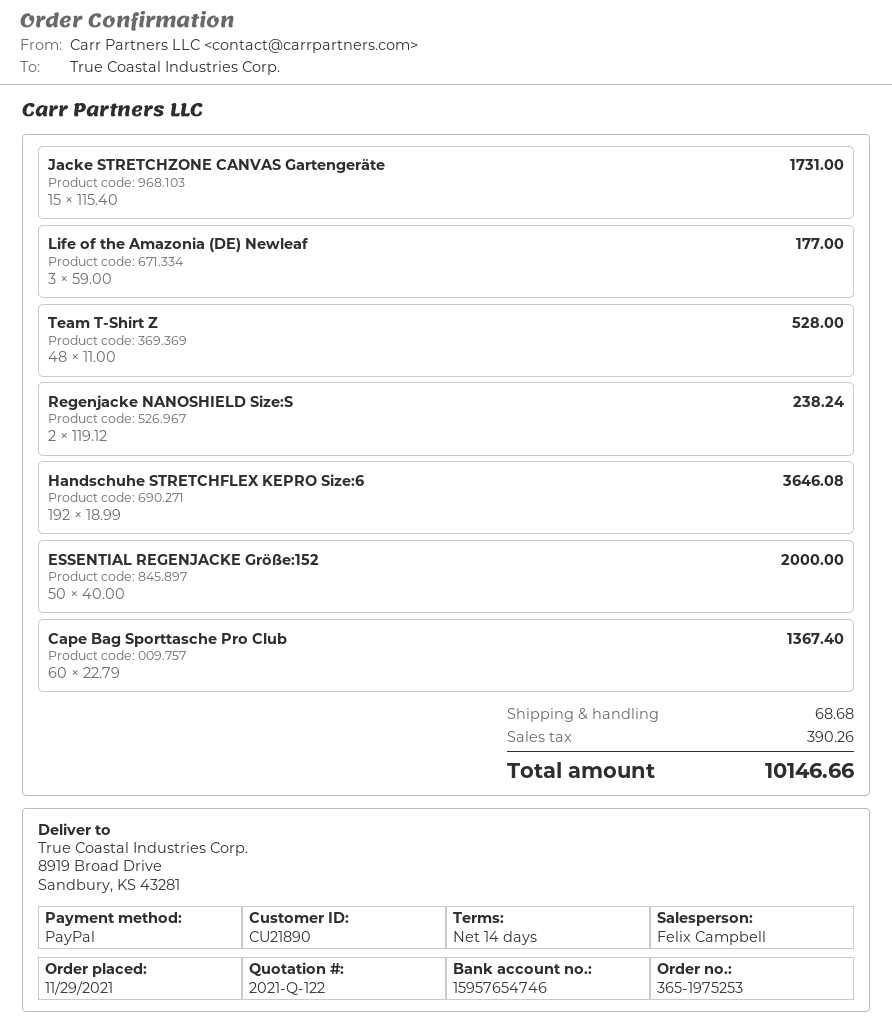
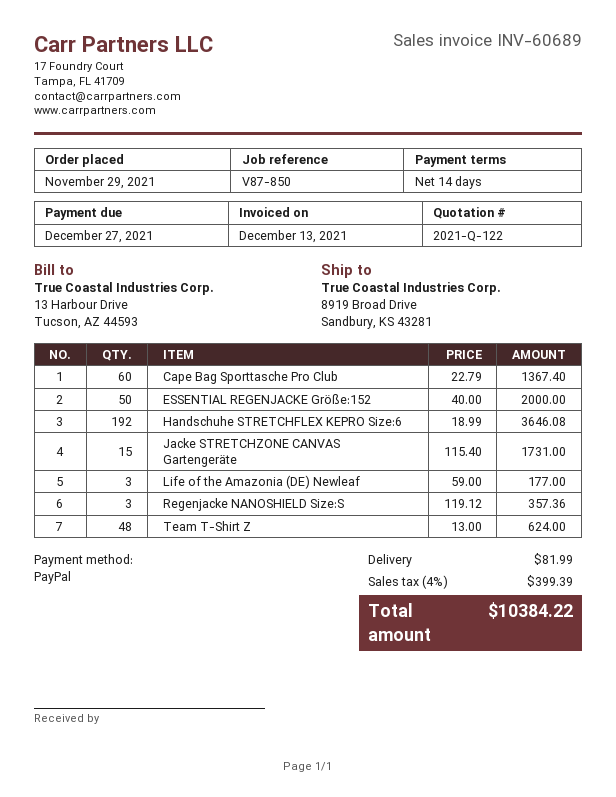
Team T-Shirt Z: 48 x 11.00 = 528.00 -> 48 x 13.00 = 624.00
Regenjacke NANOSHIELD Size:S: 2 x 119.12 = 238.24 -> 3 x 119.12 = 357.36
shipping: 68.68 -> 81.99
tax: 390.26 -> 399.39
total: 10146.66 -> 10384.22

